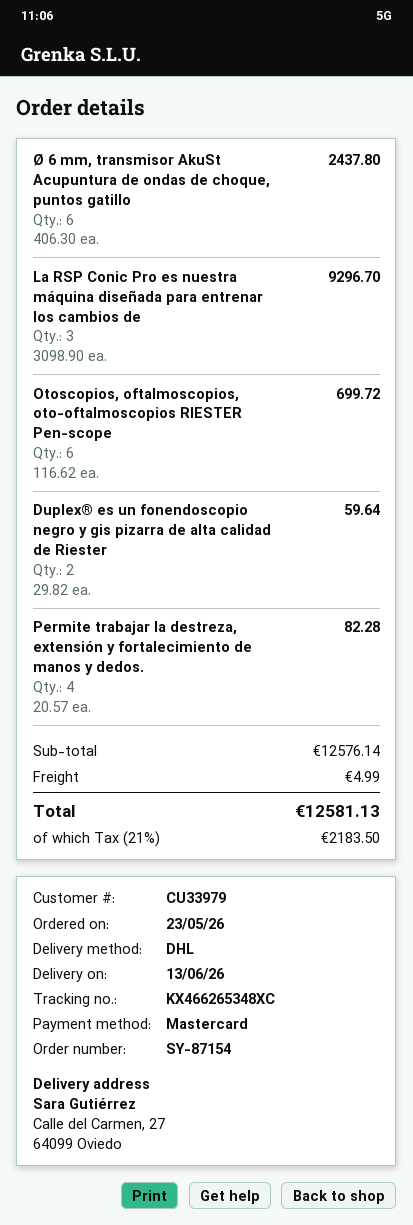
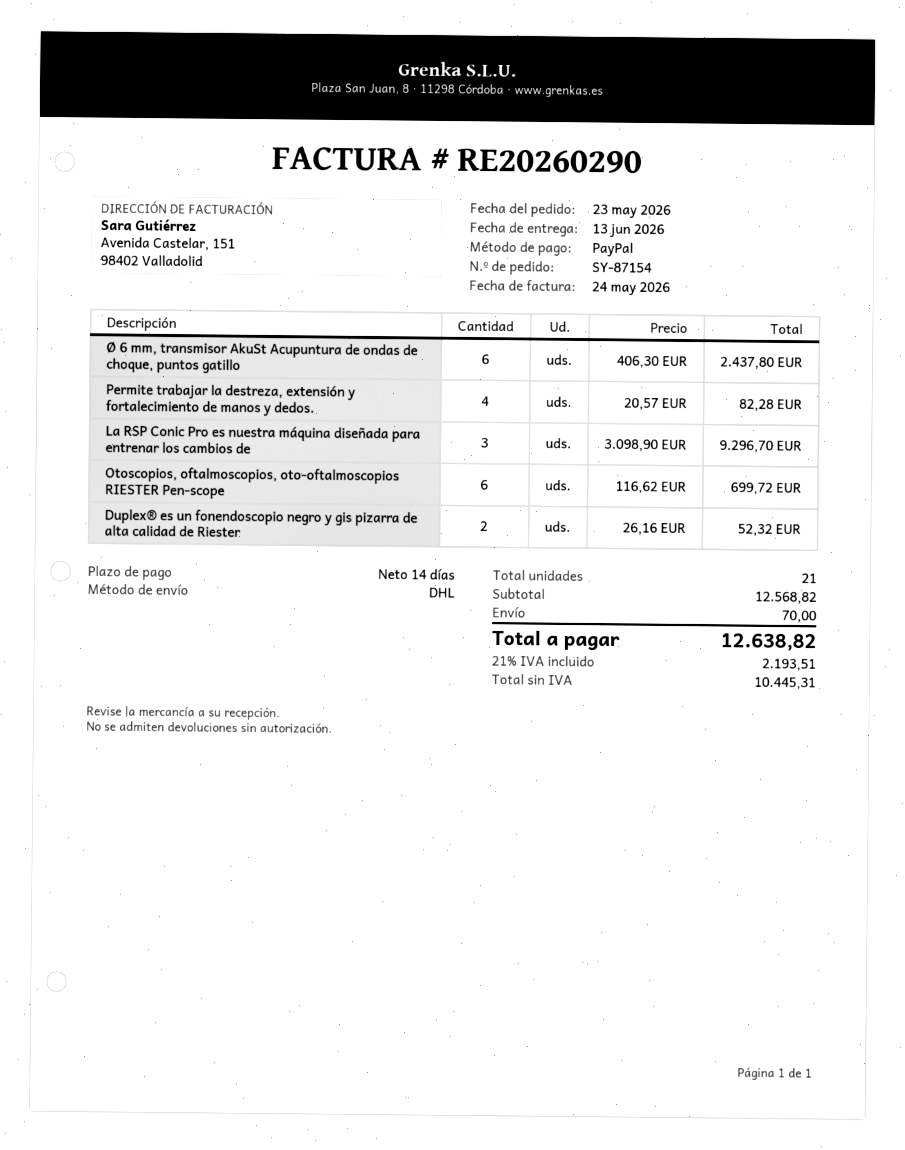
payment method: Mastercard -> PayPal
Duplex® es un fonendoscopio negro y gis pizarra de alta calidad de Riester: 2 x 29.82 = 59.64 -> 2 x 26.16 = 52.32
subtotal: 12576.14 -> 12568.82
shipping: 4.99 -> 70.00
tax: 21% = 2183.50 -> 21% = 2193.51
total: 12581.13 -> 12638.82

